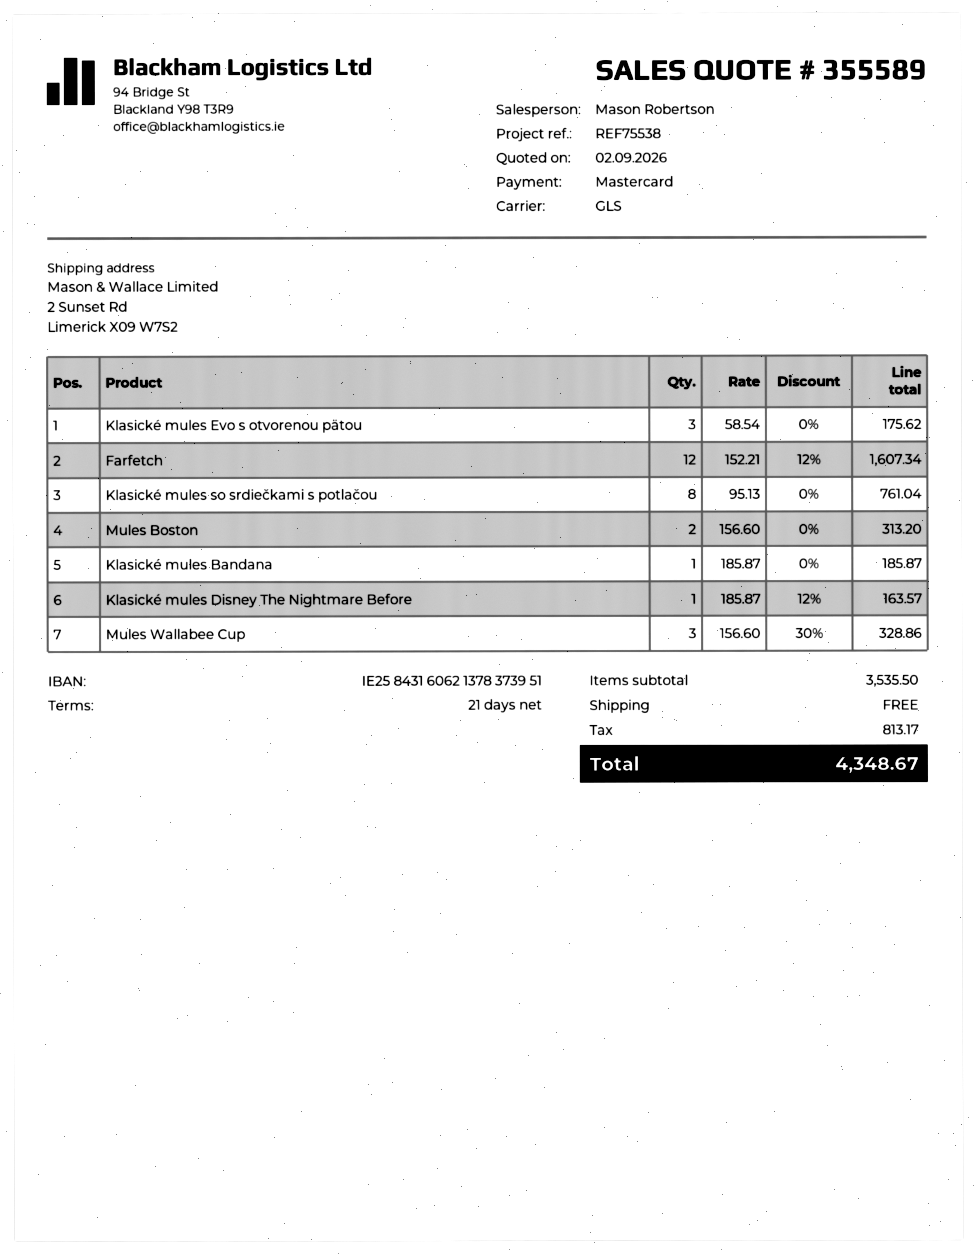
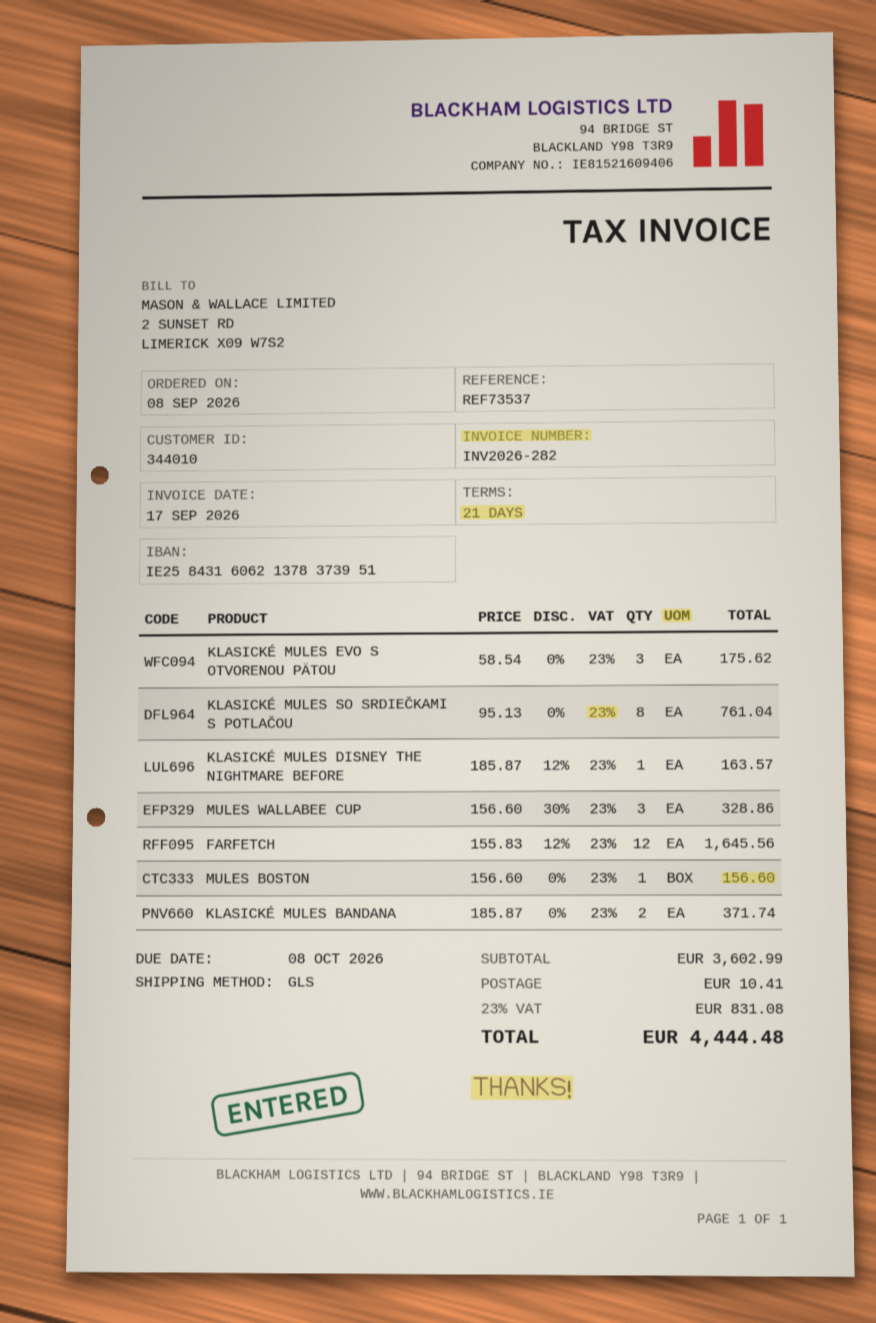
reference: REF75538 -> REF73537
Farfetch: 12 x 152.21 - 12% = 1607.34 -> 12 x 155.83 - 12% = 1645.56
Mules Boston: 2 x 156.60 = 313.20 -> 1 x 156.60 = 156.60
Klasické mules Bandana: 1 x 185.87 = 185.87 -> 2 x 185.87 = 371.74
subtotal: 3535.50 -> 3602.99
shipping: 0.00 -> 10.41
tax: 813.17 -> 831.08
total: 4348.67 -> 4444.48

